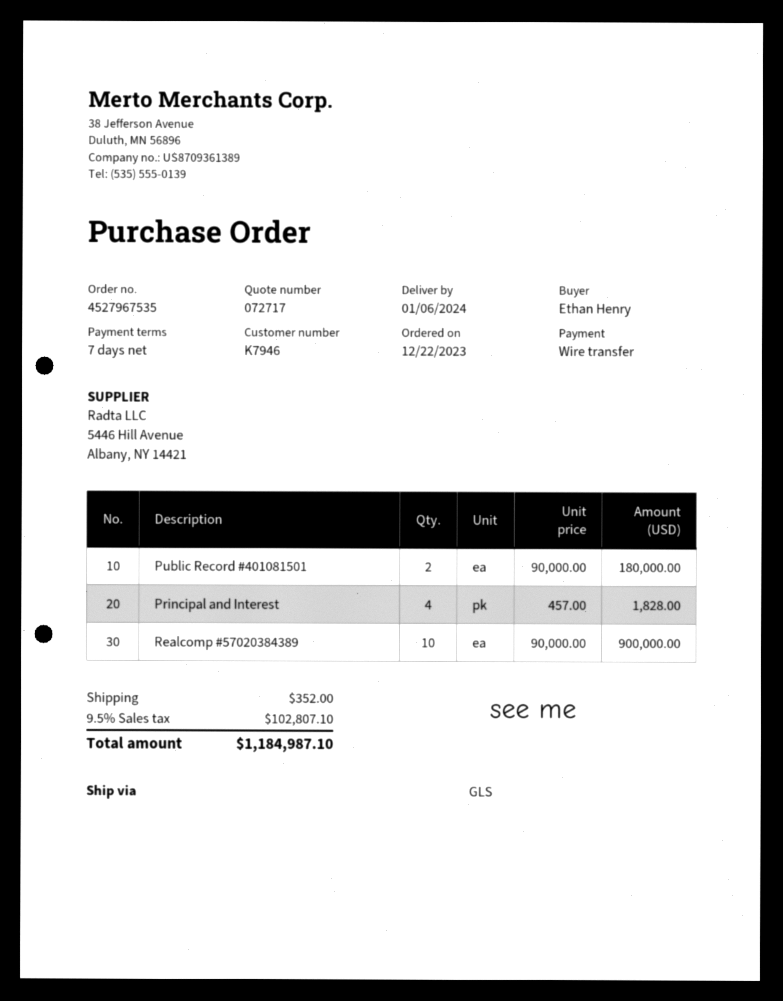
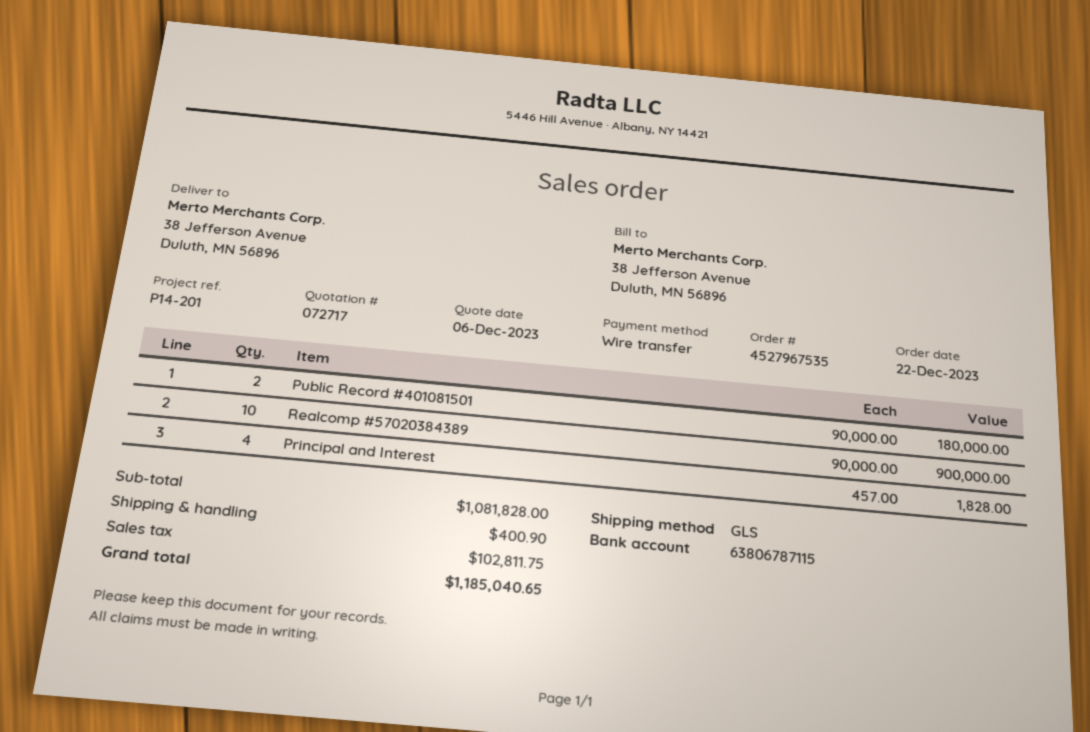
shipping: 352.00 -> 400.90
tax: 102807.10 -> 102811.75
total: 1184987.10 -> 1185040.65

